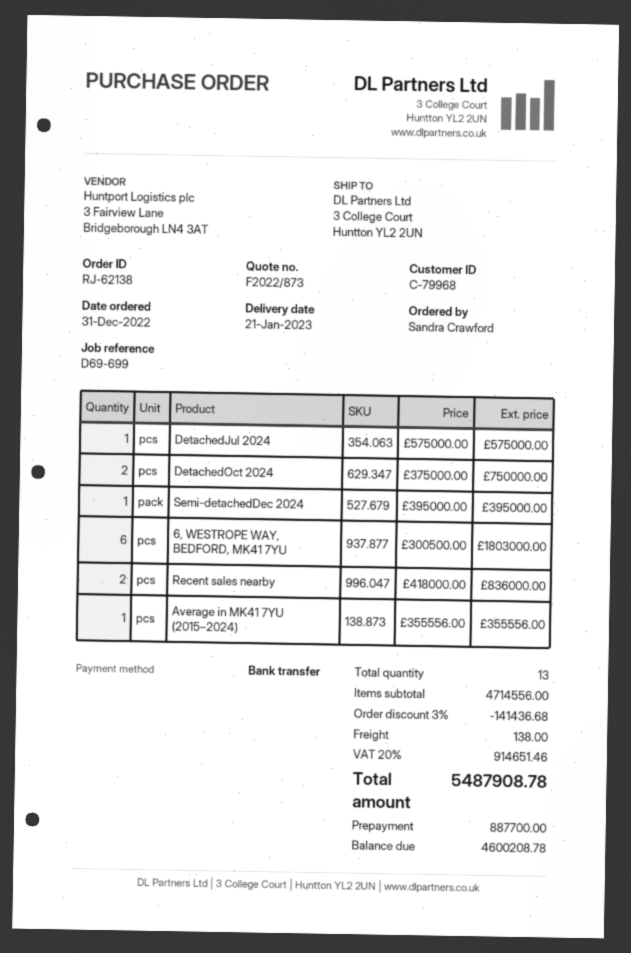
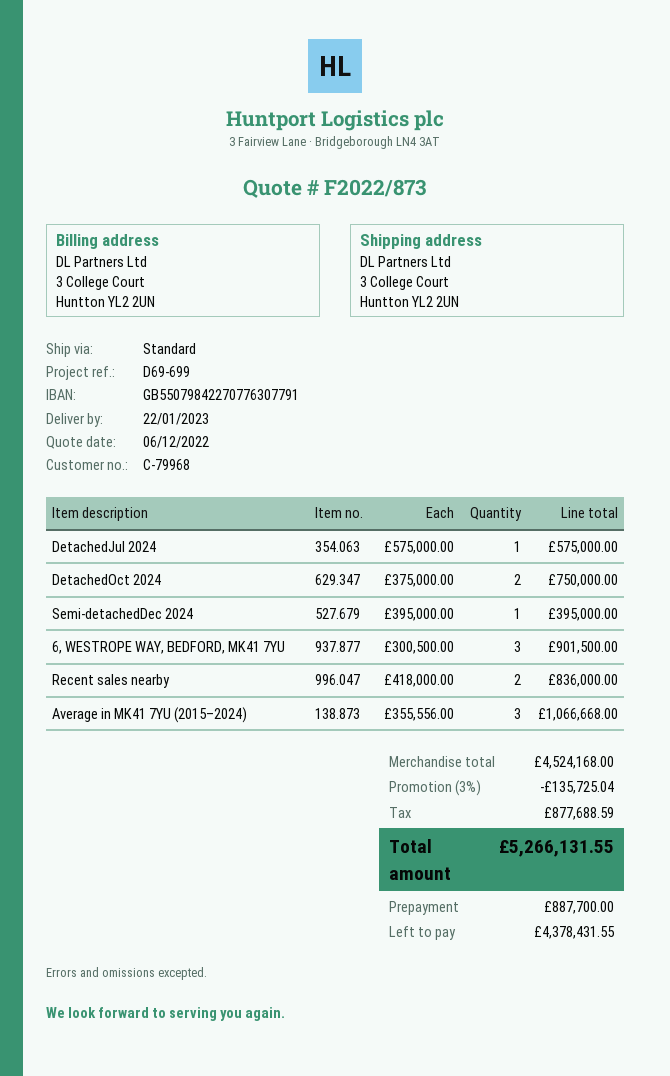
delivery date: 2023-01-21 -> 2023-01-22
6, WESTROPE WAY, BEDFORD, MK41 7YU: 6 x 300500.00 = 1803000.00 -> 3 x 300500.00 = 901500.00
Average in MK41 7YU (2015–2024): 1 x 355556.00 = 355556.00 -> 3 x 355556.00 = 1066668.00
subtotal: 4714556.00 -> 4524168.00
discount: 3% = 141436.68 -> 3% = 135725.04
shipping: 138.00 -> none
tax: 914651.46 -> 877688.59
total: 5487908.78 -> 5266131.55
balance: 4600208.78 -> 4378431.55

